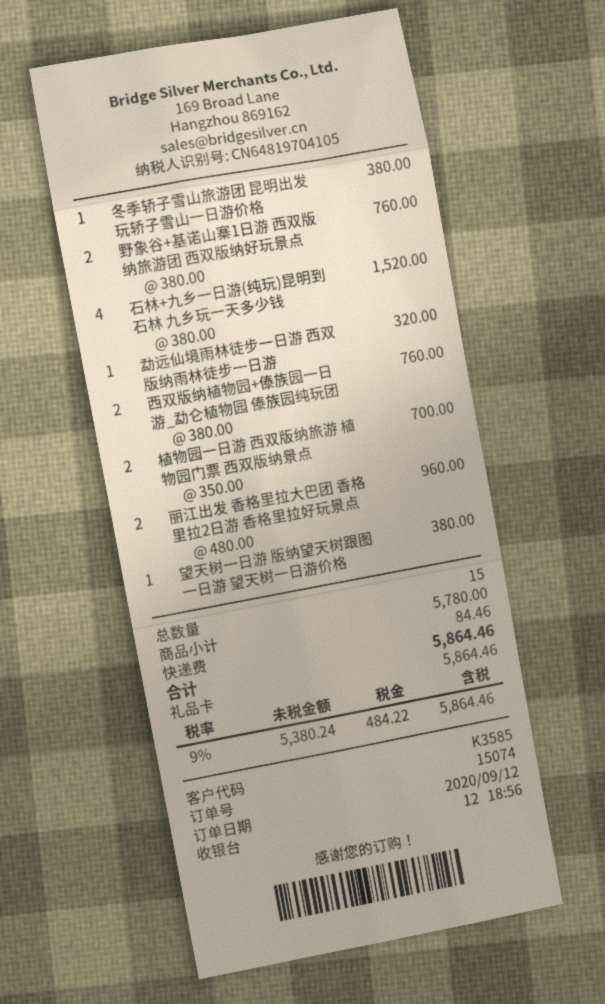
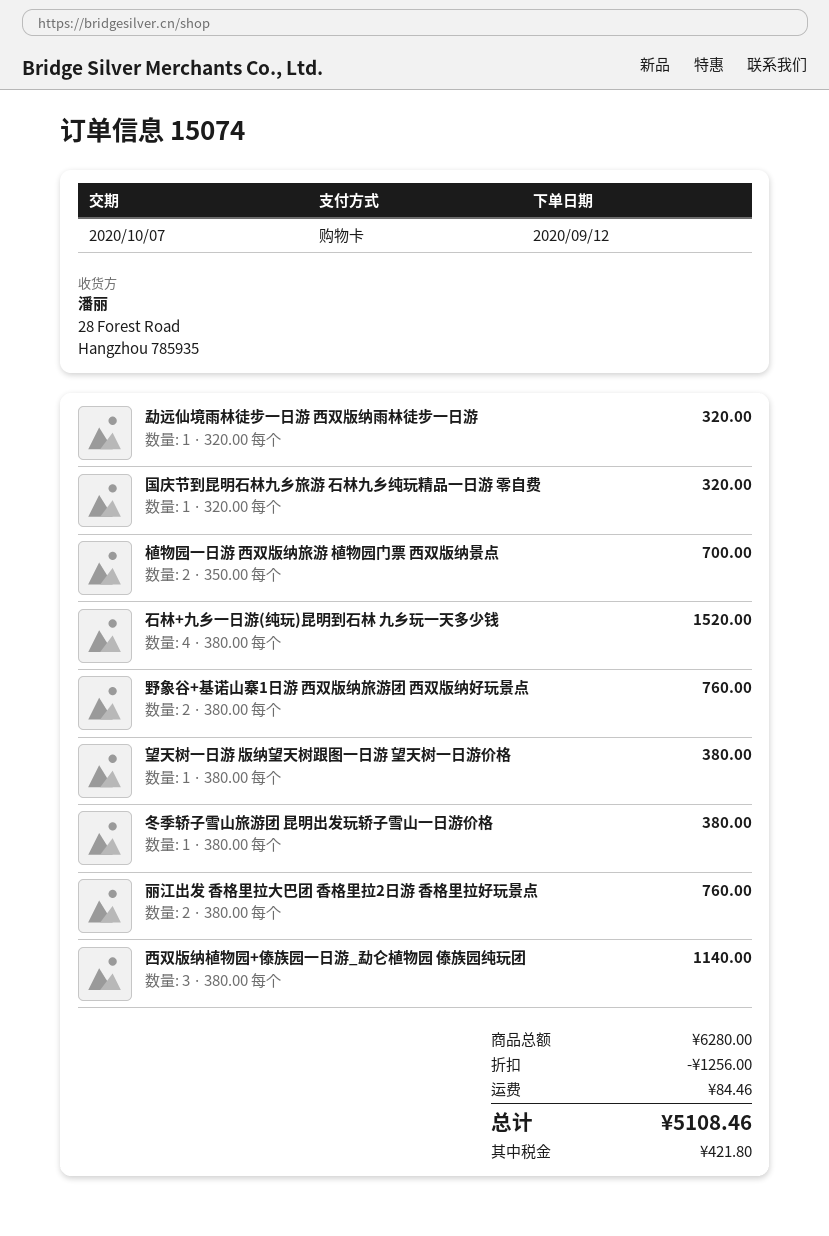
西双版纳植物园+傣族园一日游_勐仑植物园 傣族园纯玩团: 2 x 380.00 = 760.00 -> 3 x 380.00 = 1140.00
丽江出发 香格里拉大巴团 香格里拉2日游 香格里拉好玩景点: 2 x 480.00 = 960.00 -> 2 x 380.00 = 760.00
国庆节到昆明石林九乡旅游 石林九乡纯玩精品一日游 零自费: none -> 1 x 320.00 = 320.00
subtotal: 5780.00 -> 6280.00
discount: none -> 1256.00
tax: 484.22 -> 421.80
total: 5864.46 -> 5108.46

